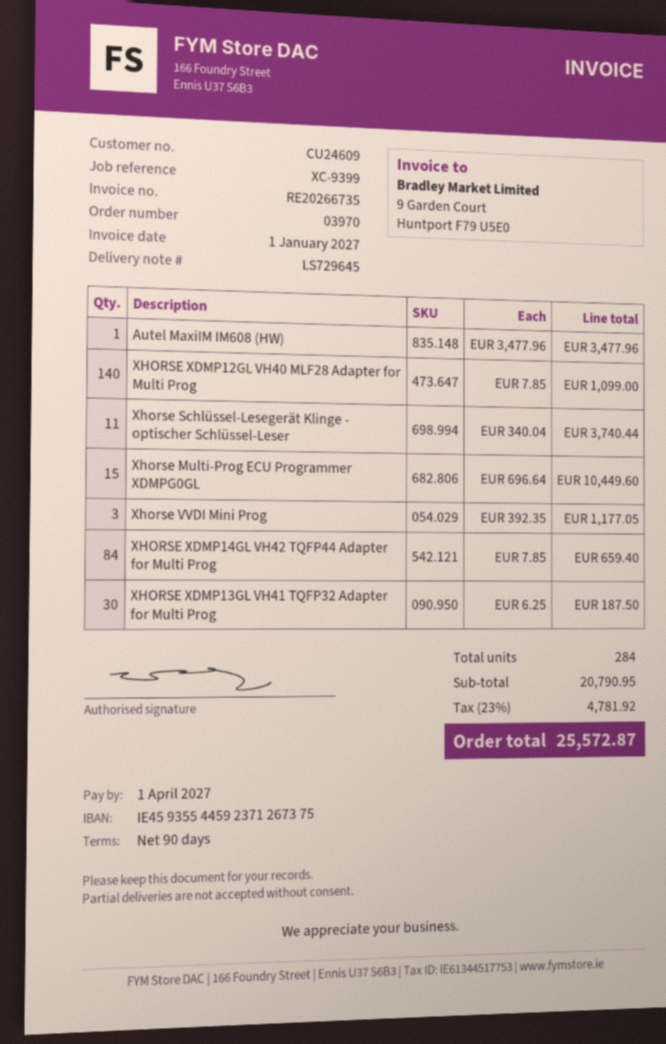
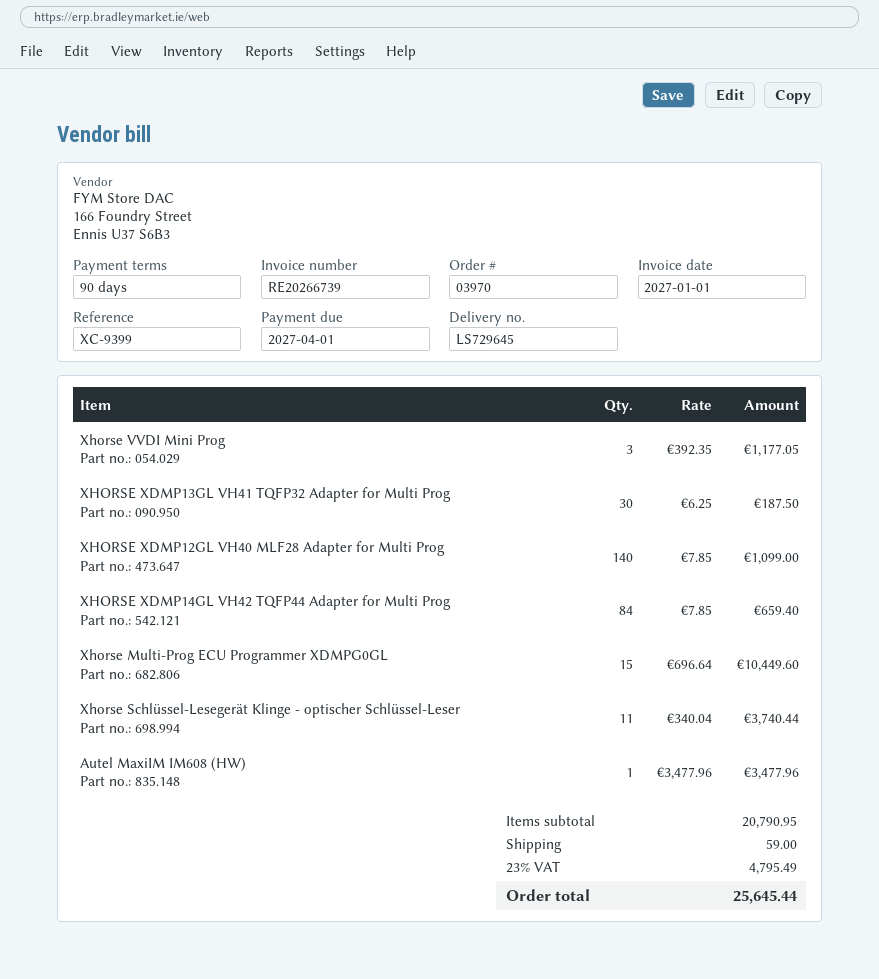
invoice number: RE20266735 -> RE20266739
shipping: none -> 59.00
tax: 23% = 4781.92 -> 23% = 4795.49
total: 25572.87 -> 25645.44

